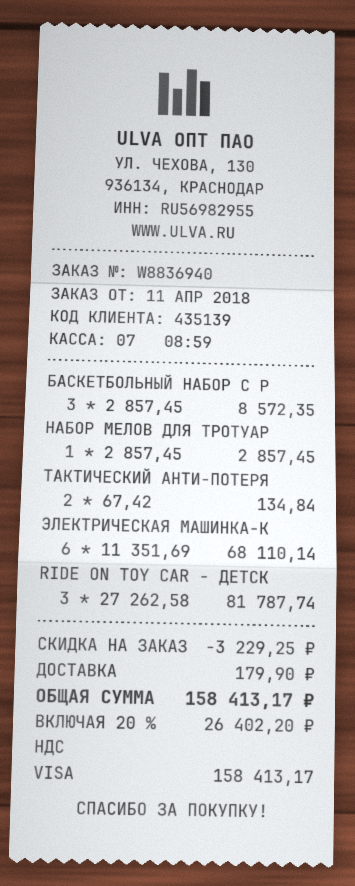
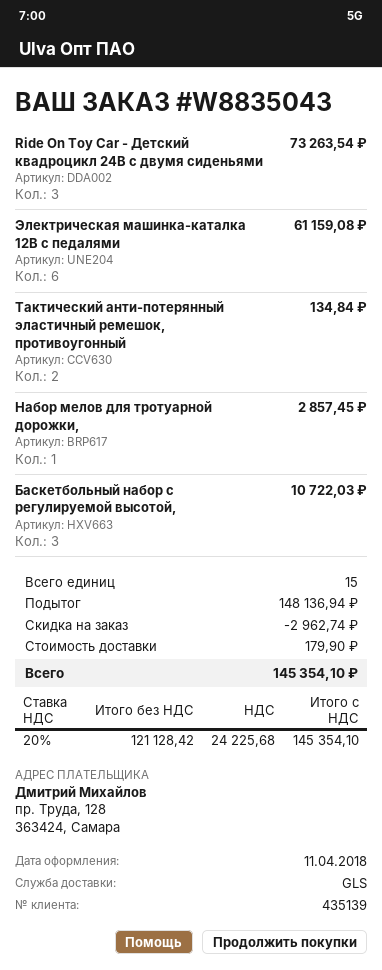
order number: W8836940 -> W8835043
БАСКЕТБОЛЬНЫЙ НАБОР С Р: 3 for 8572.35 -> 3 for 10722.03
ЭЛЕКТРИЧЕСКАЯ МАШИНКА-К: 6 for 68110.14 -> 6 for 61159.08
RIDE ON TOY CAR - ДЕТСК: 3 for 81787.74 -> 3 for 73263.54
discount: 3229.25 -> 2962.74
tax: 20% = 26402.20 -> 20% = 24225.68
total: 158413.17 -> 145354.10

